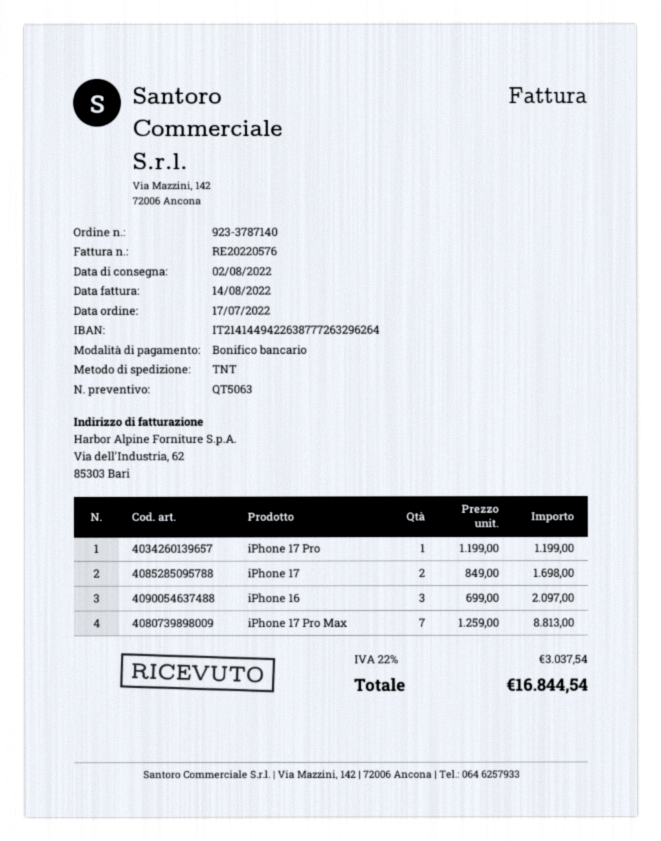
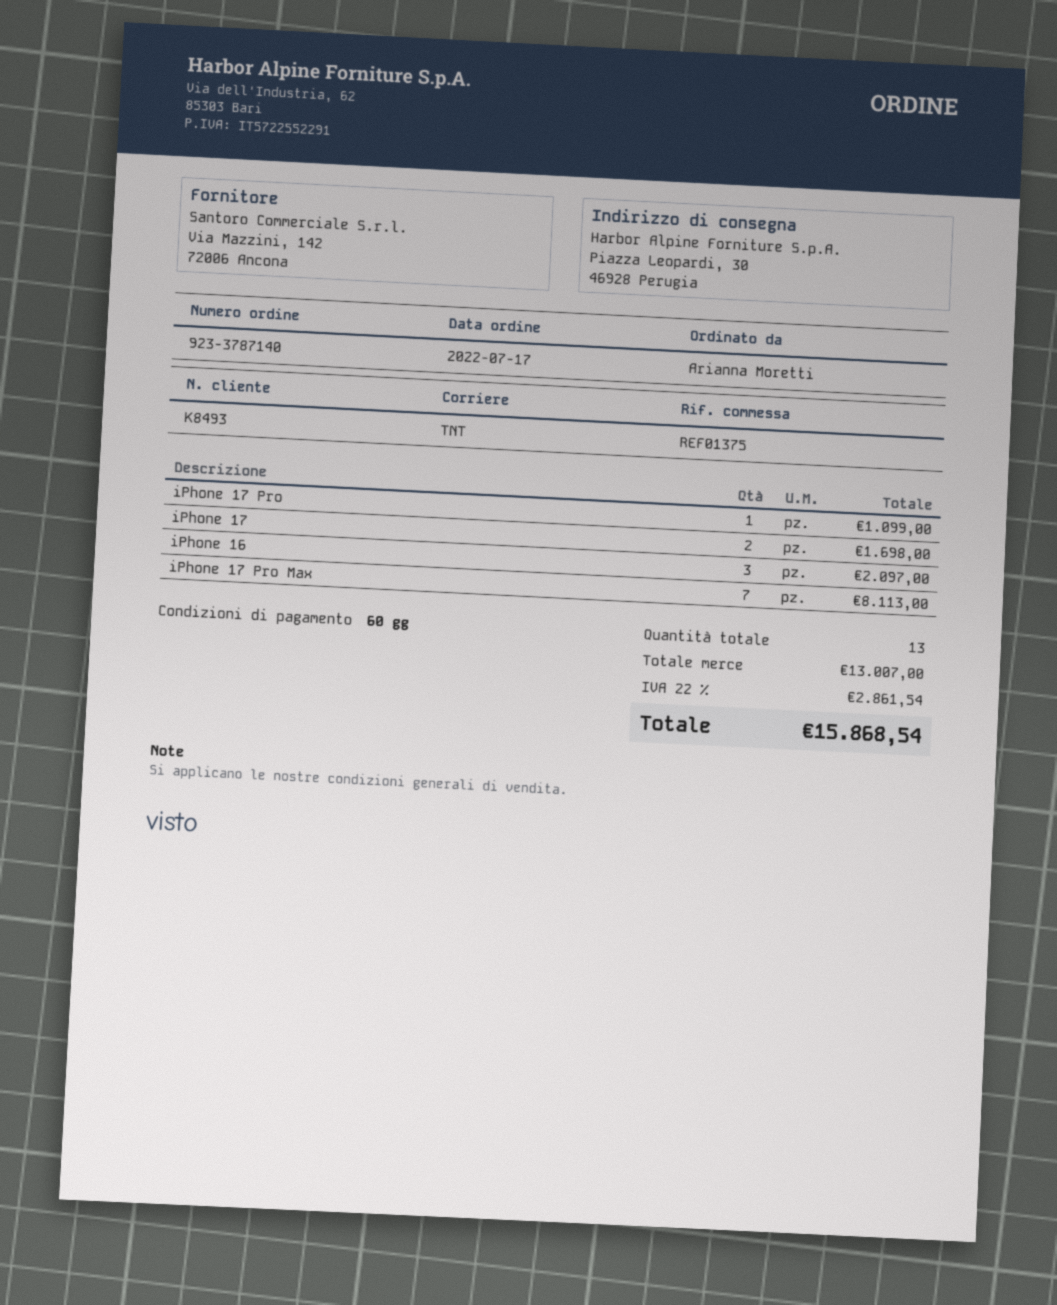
iPhone 17 Pro: 1 for 1199.00 -> 1 for 1099.00
iPhone 17 Pro Max: 7 for 8813.00 -> 7 for 8113.00
tax: 22% = 3037.54 -> 22% = 2861.54
total: 16844.54 -> 15868.54

